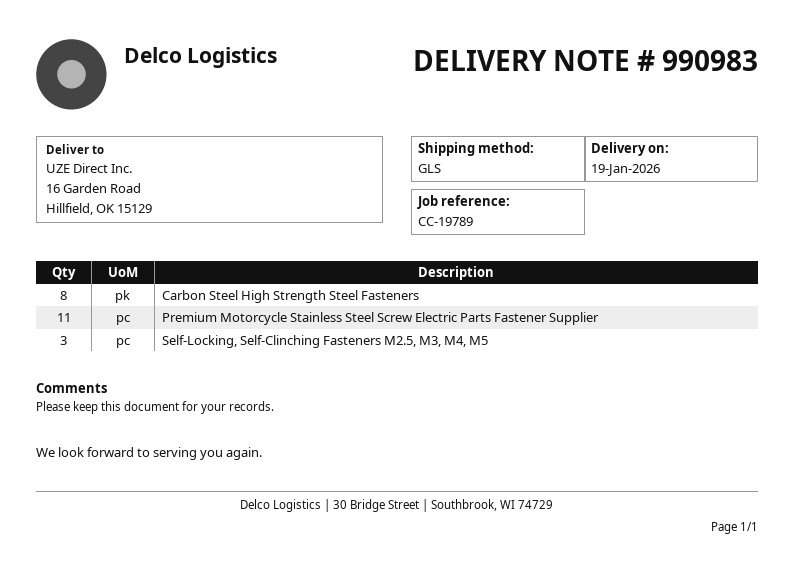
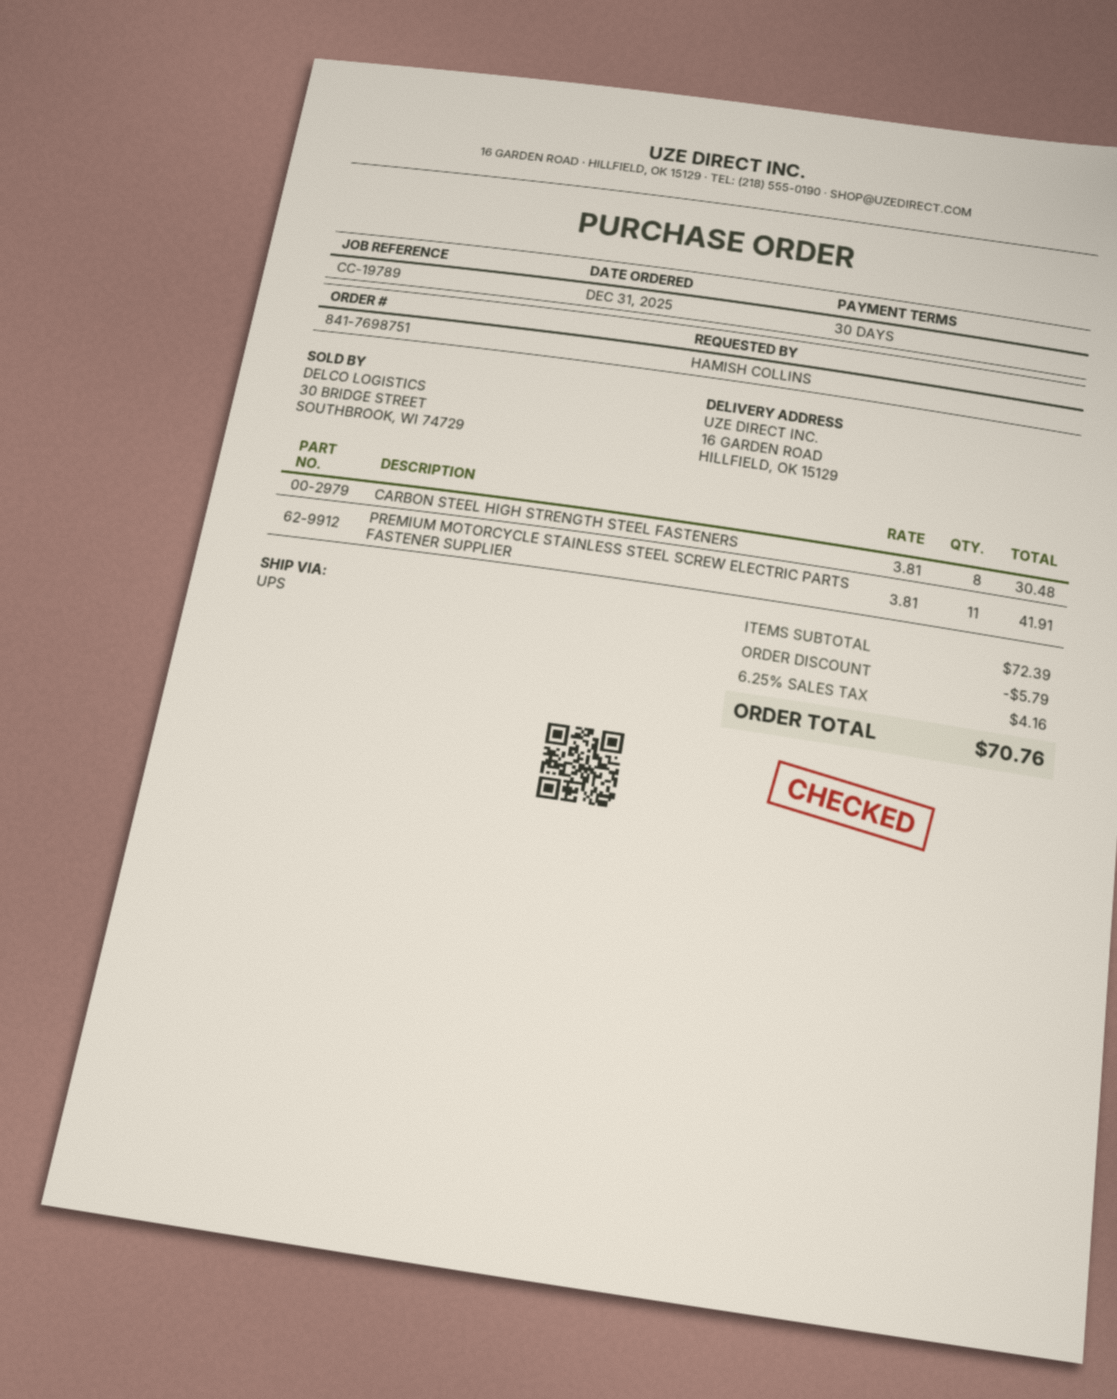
shipping method: GLS -> UPS
Self-Locking, Self-Clinching Fasteners M2.5, M3, M4, M5: 3 -> none

